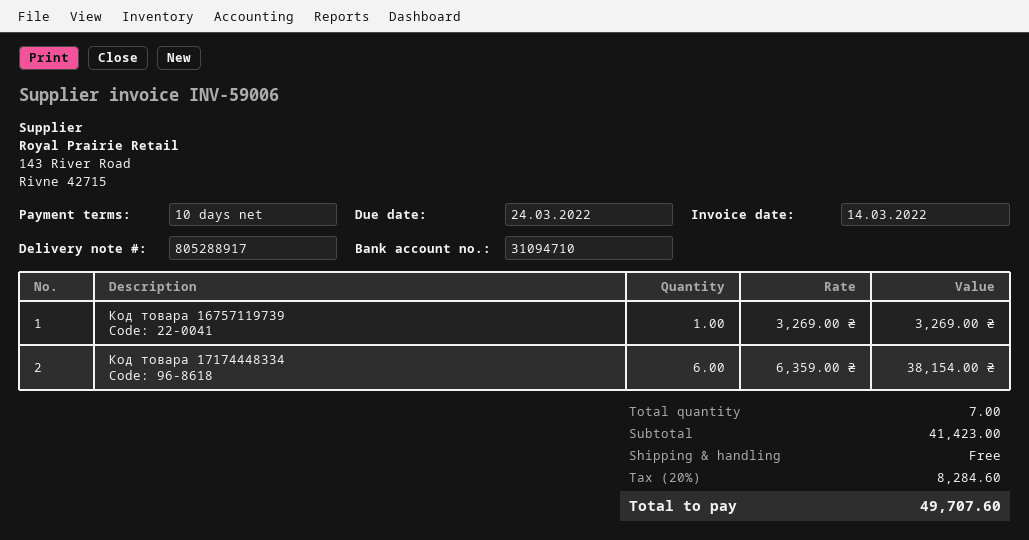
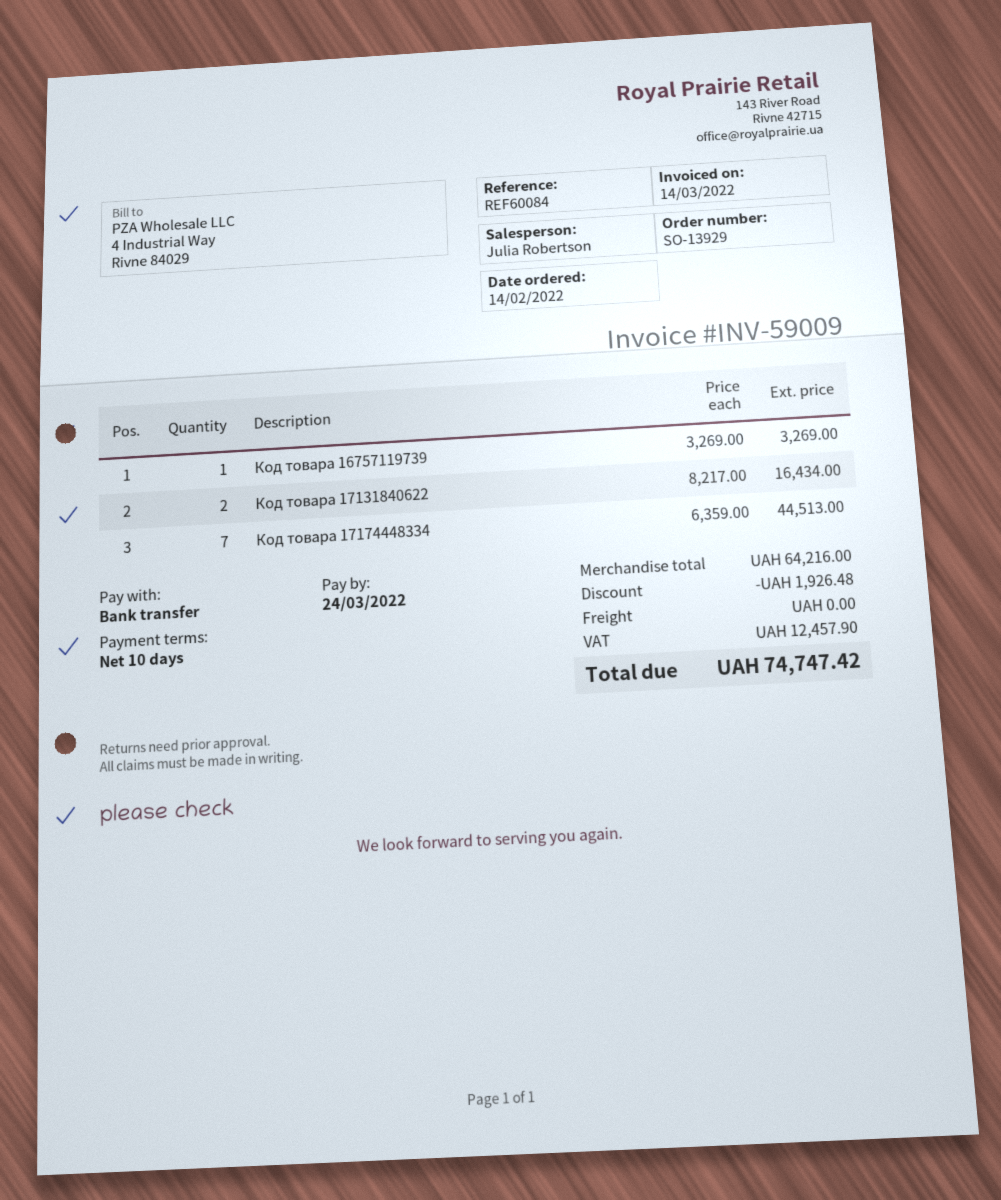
invoice number: INV-59006 -> INV-59009
Код товара 17174448334: 6 x 6359.00 = 38154.00 -> 7 x 6359.00 = 44513.00
Код товара 17131840622: none -> 2 x 8217.00 = 16434.00
subtotal: 41423.00 -> 64216.00
discount: none -> 1926.48
tax: 8284.60 -> 12457.90
total: 49707.60 -> 74747.42

